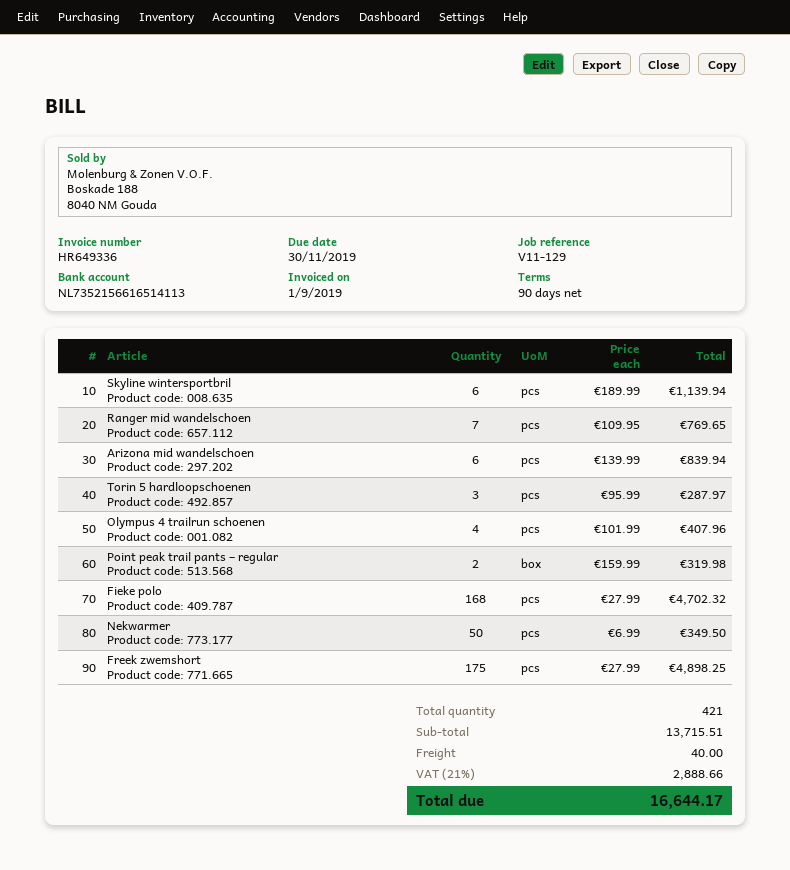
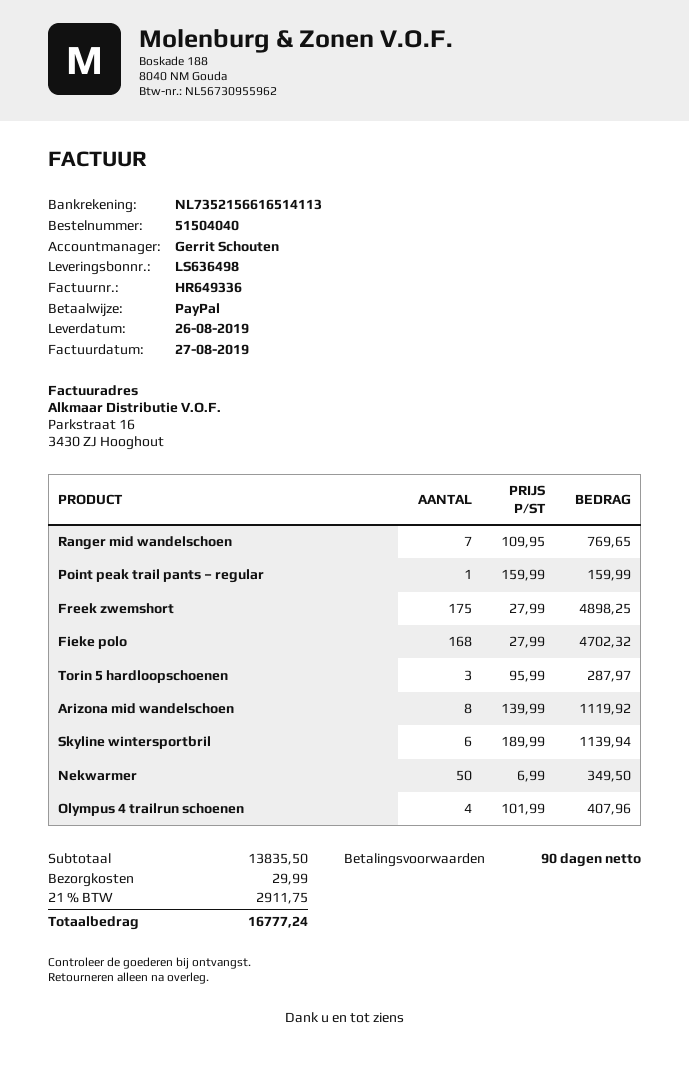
invoice date: 2019-09-01 -> 2019-08-27
Arizona mid wandelschoen: 6 x 139.99 = 839.94 -> 8 x 139.99 = 1119.92
Point peak trail pants – regular: 2 x 159.99 = 319.98 -> 1 x 159.99 = 159.99
subtotal: 13715.51 -> 13835.50
shipping: 40.00 -> 29.99
tax: 21% = 2888.66 -> 21% = 2911.75
total: 16644.17 -> 16777.24

